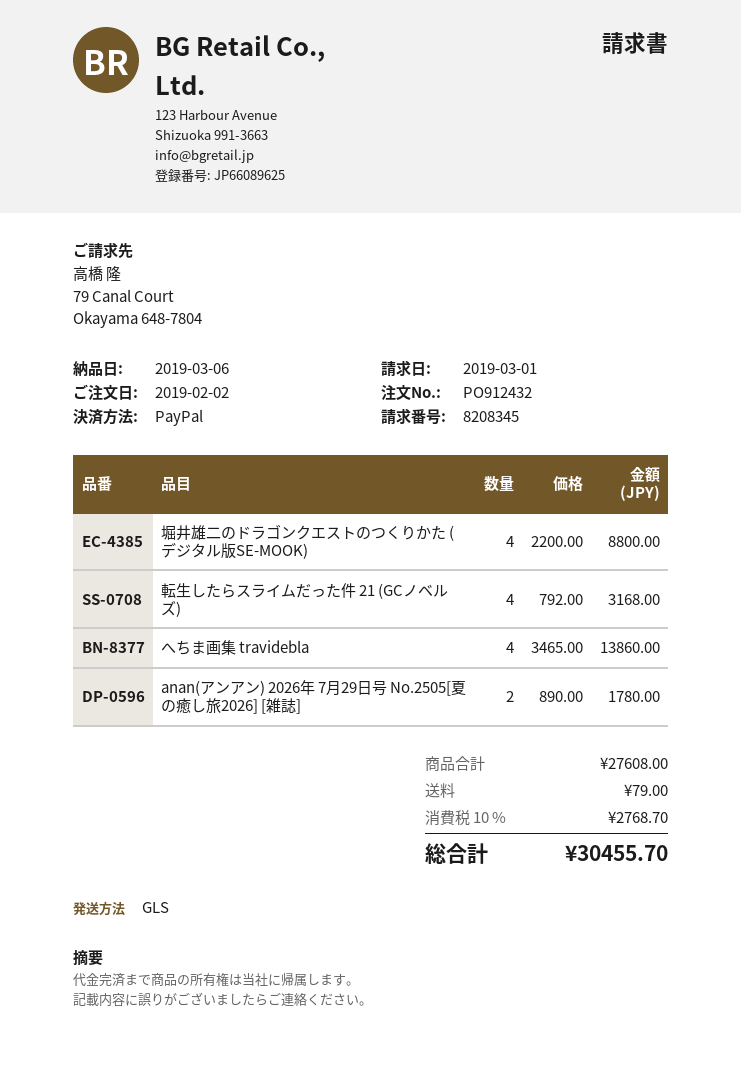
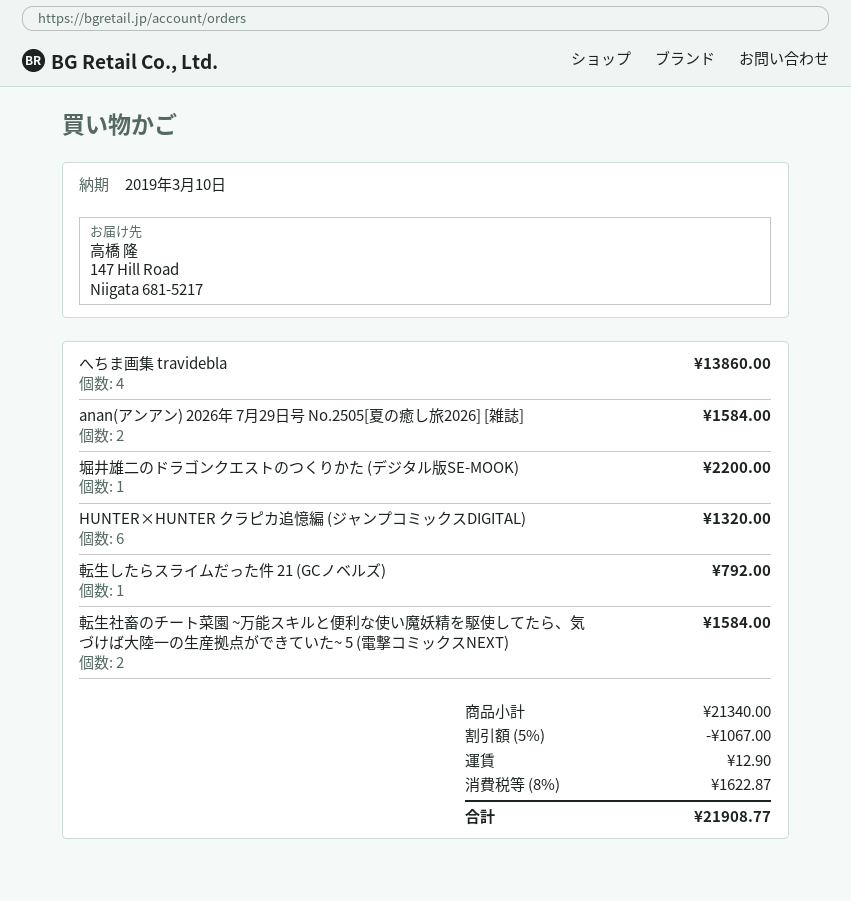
delivery date: 2019-03-06 -> 2019-03-10
堀井雄二のドラゴンクエストのつくりかた (デジタル版SE-MOOK): 4 for 8800.00 -> 1 for 2200.00
転生したらスライムだった件 21 (GCノベルズ): 4 for 3168.00 -> 1 for 792.00
anan(アンアン) 2026年 7月29日号 No.2505[夏の癒し旅2026] [雑誌]: 2 for 1780.00 -> 2 for 1584.00
HUNTER×HUNTER クラピカ追憶編 (ジャンプコミックスDIGITAL): none -> 6 for 1320.00
転生社畜のチート菜園 ~万能スキルと便利な使い魔妖精を駆使してたら、気づけば大陸一の生産拠点ができていた~ 5 (電撃コミックスNEXT): none -> 2 for 1584.00
subtotal: 27608.00 -> 21340.00
discount: none -> 5% = 1067.00
shipping: 79.00 -> 12.90
tax: 10% = 2768.70 -> 8% = 1622.87
total: 30455.70 -> 21908.77

